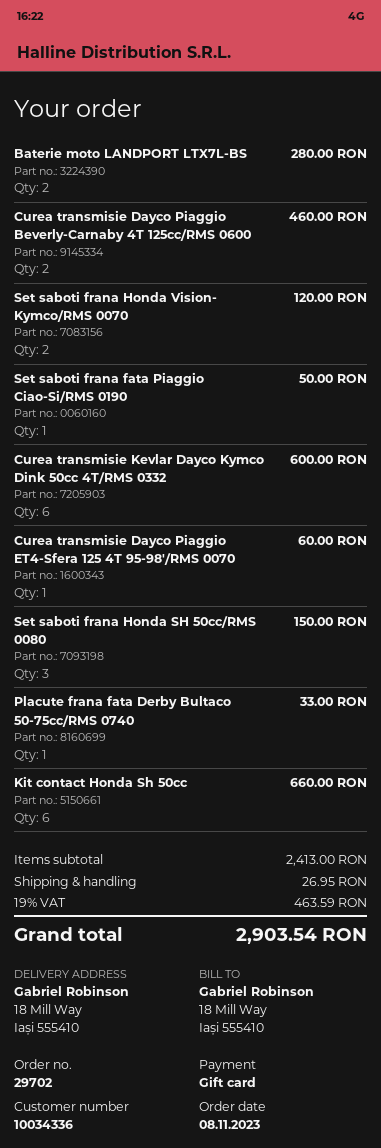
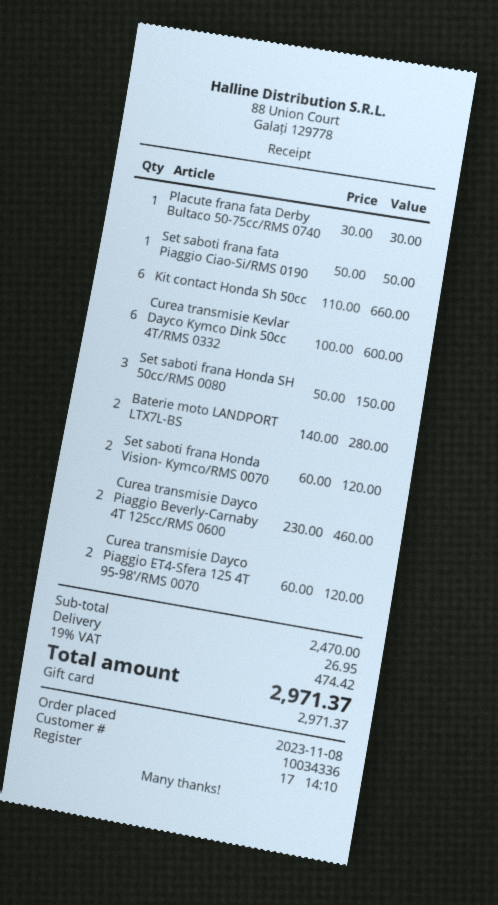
Curea transmisie Dayco Piaggio ET4-Sfera 125 4T 95-98'/RMS 0070: 1 for 60.00 -> 2 for 120.00
Placute frana fata Derby Bultaco 50-75cc/RMS 0740: 1 for 33.00 -> 1 for 30.00
subtotal: 2413.00 -> 2470.00
tax: 19% = 463.59 -> 19% = 474.42
total: 2903.54 -> 2971.37

